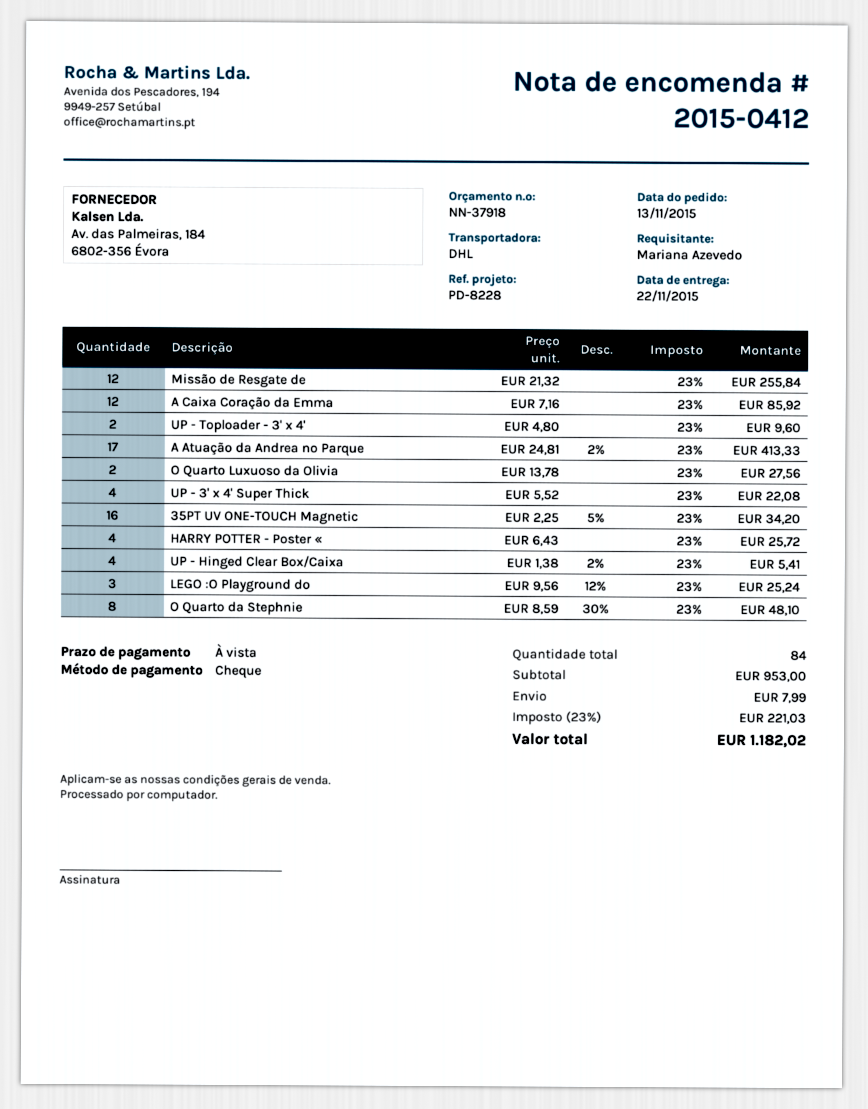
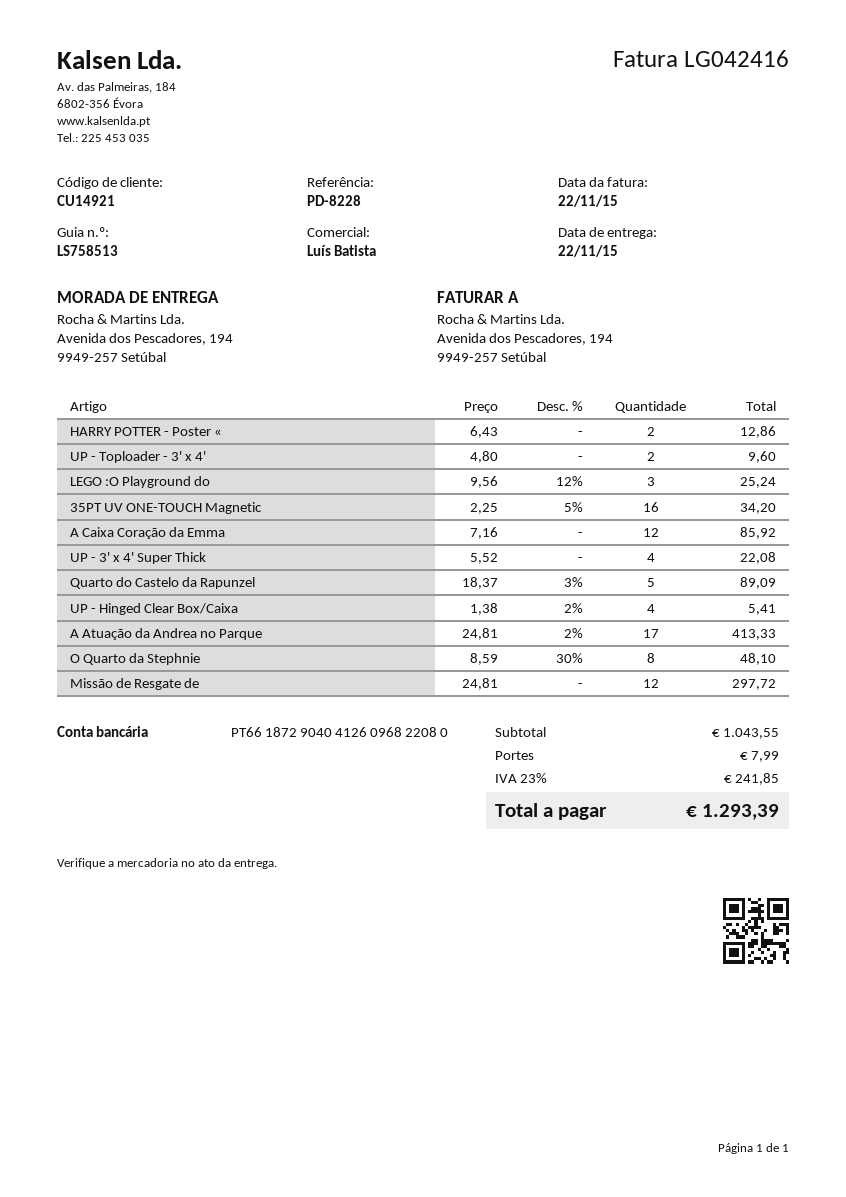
Missão de Resgate de: 12 x 21.32 = 255.84 -> 12 x 24.81 = 297.72
O Quarto Luxuoso da Olivia: 2 x 13.78 = 27.56 -> none
HARRY POTTER - Poster «: 4 x 6.43 = 25.72 -> 2 x 6.43 = 12.86
Quarto do Castelo da Rapunzel: none -> 5 x 18.37 - 3% = 89.09
subtotal: 953.00 -> 1043.55
tax: 23% = 221.03 -> 23% = 241.85
total: 1182.02 -> 1293.39

